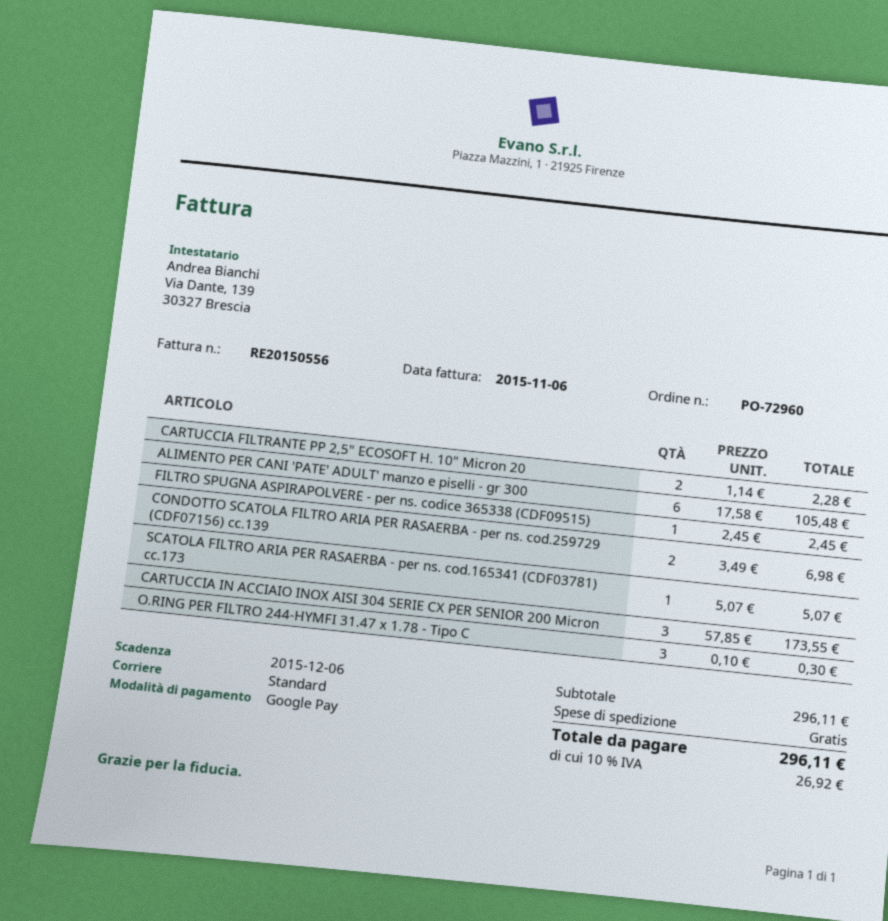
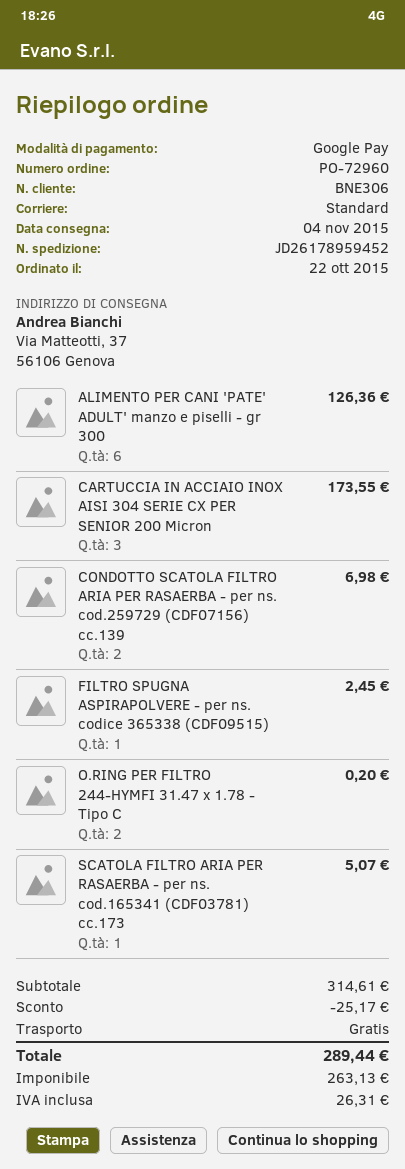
CARTUCCIA FILTRANTE PP 2,5" ECOSOFT H. 10" Micron 20: 2 for 2.28 -> none
ALIMENTO PER CANI 'PATE' ADULT' manzo e piselli - gr 300: 6 for 105.48 -> 6 for 126.36
O.RING PER FILTRO 244-HYMFI 31.47 x 1.78 - Tipo C: 3 for 0.30 -> 2 for 0.20
subtotal: 296.11 -> 314.61
discount: none -> 25.17
tax: 26.92 -> 26.31
total: 296.11 -> 289.44

